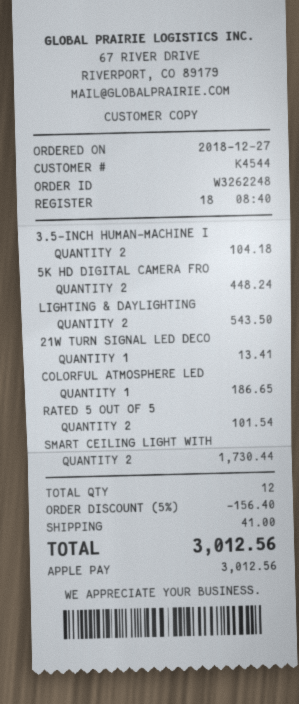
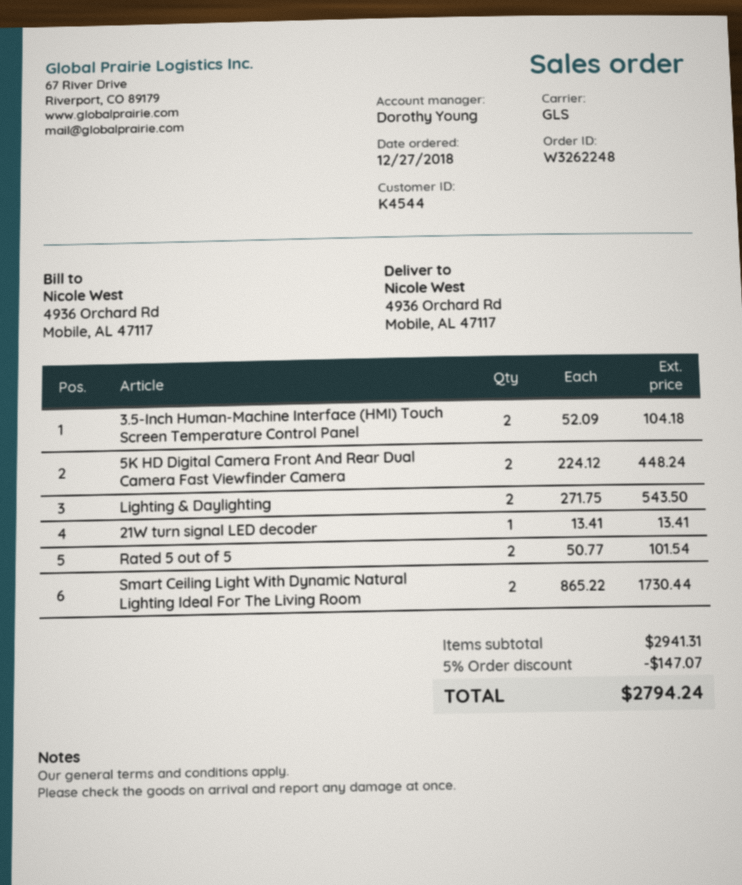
COLORFUL ATMOSPHERE LED: 1 for 186.65 -> none
discount: 5% = 156.40 -> 5% = 147.07
shipping: 41.00 -> none
total: 3012.56 -> 2794.24

